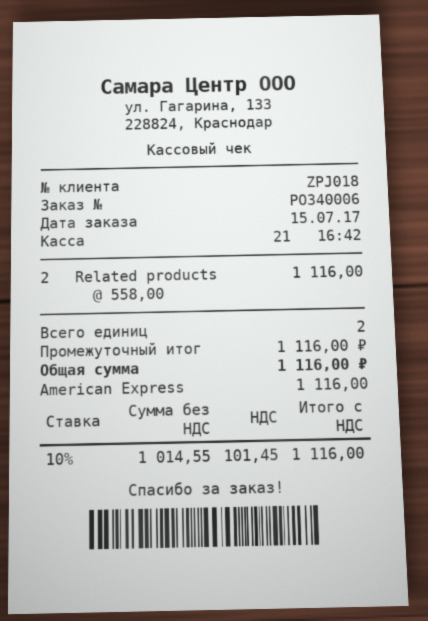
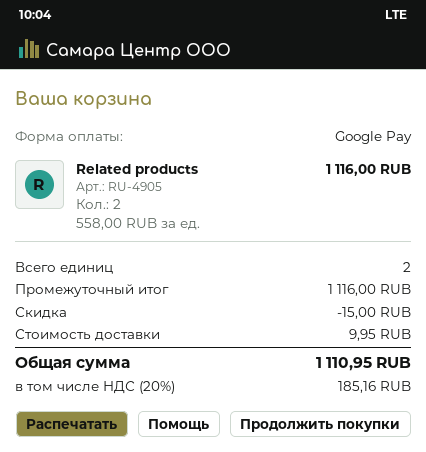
payment method: American Express -> Google Pay
discount: none -> 15.00
shipping: none -> 9.95
tax: 10% = 101.45 -> 20% = 185.16
total: 1116.00 -> 1110.95

